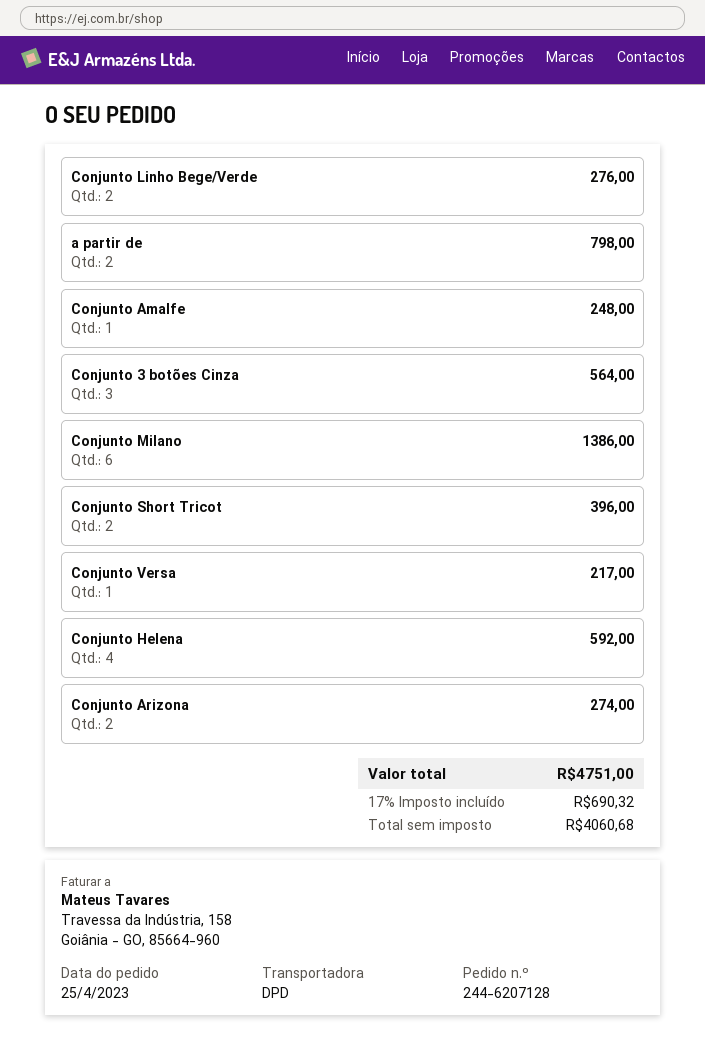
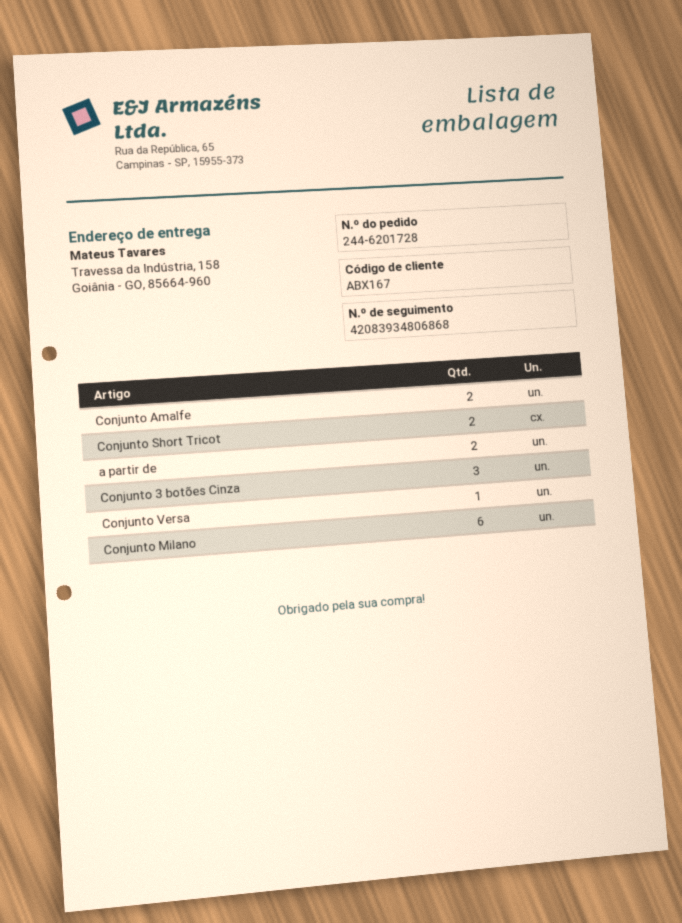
order number: 244-6207128 -> 244-6201728
Conjunto Linho Bege/Verde: 2 -> none
Conjunto Amalfe: 1 -> 2
Conjunto Helena: 4 -> none
Conjunto Arizona: 2 -> none

